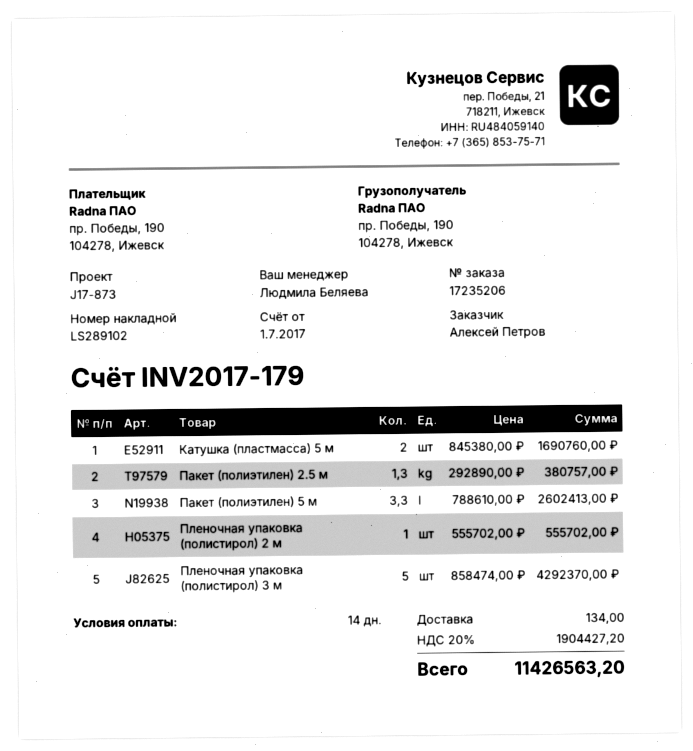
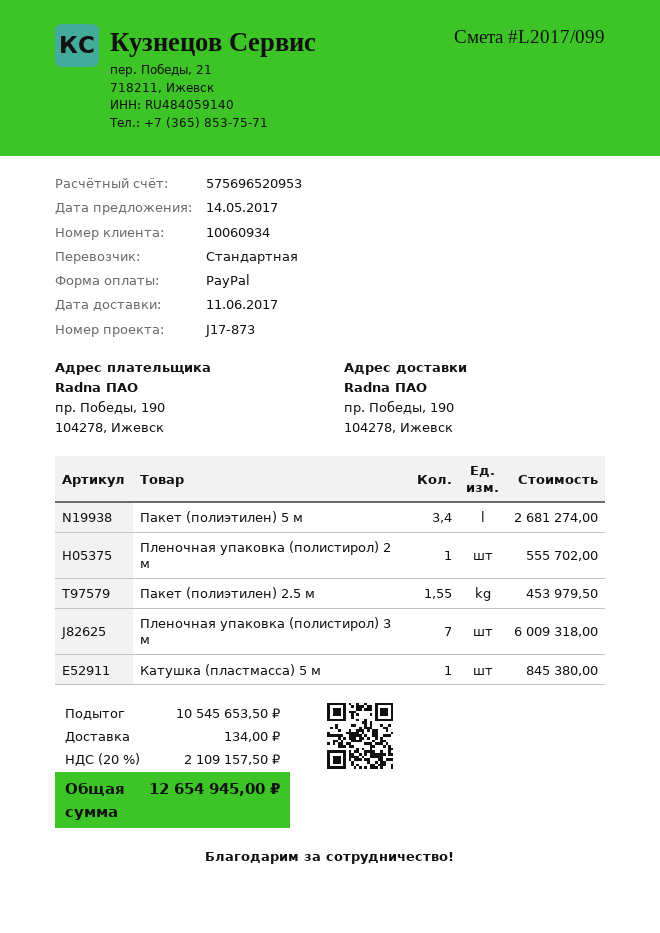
Катушка (пластмасса) 5 м: 2 for 1690760.00 -> 1 for 845380.00
Пакет (полиэтилен) 2.5 м: 1.3 for 380757.00 -> 1.55 for 453979.50
Пакет (полиэтилен) 5 м: 3.3 for 2602413.00 -> 3.4 for 2681274.00
Пленочная упаковка (полистирол) 3 м: 5 for 4292370.00 -> 7 for 6009318.00
tax: 20% = 1904427.20 -> 20% = 2109157.50
total: 11426563.20 -> 12654945.00

